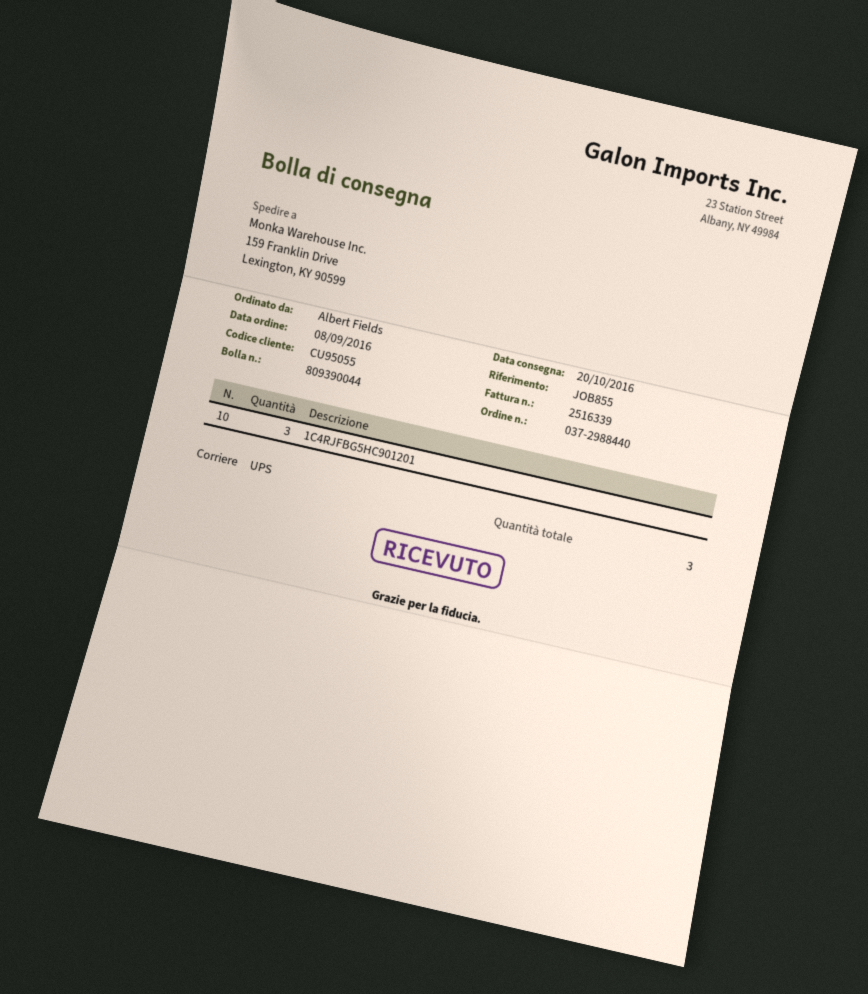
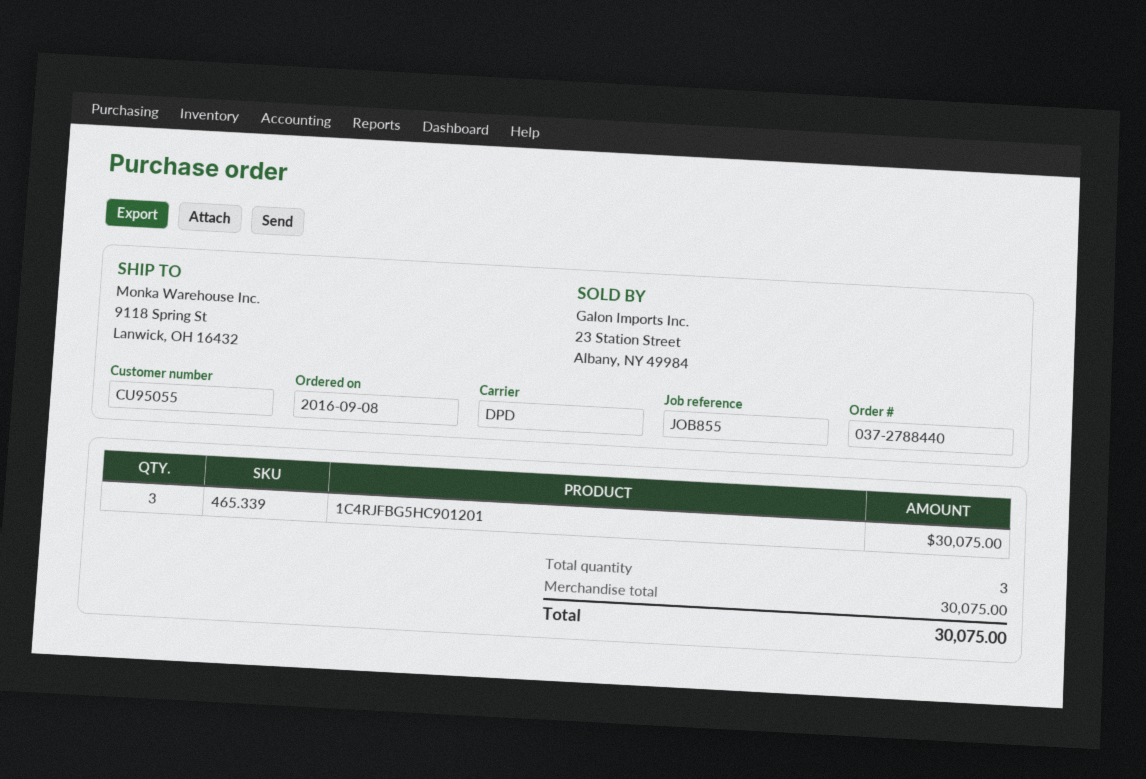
order number: 037-2988440 -> 037-2788440
shipping method: UPS -> DPD
ship to: 159 Franklin Drive, Lexington, KY 90599 -> 9118 Spring St, Lanwick, OH 16432

